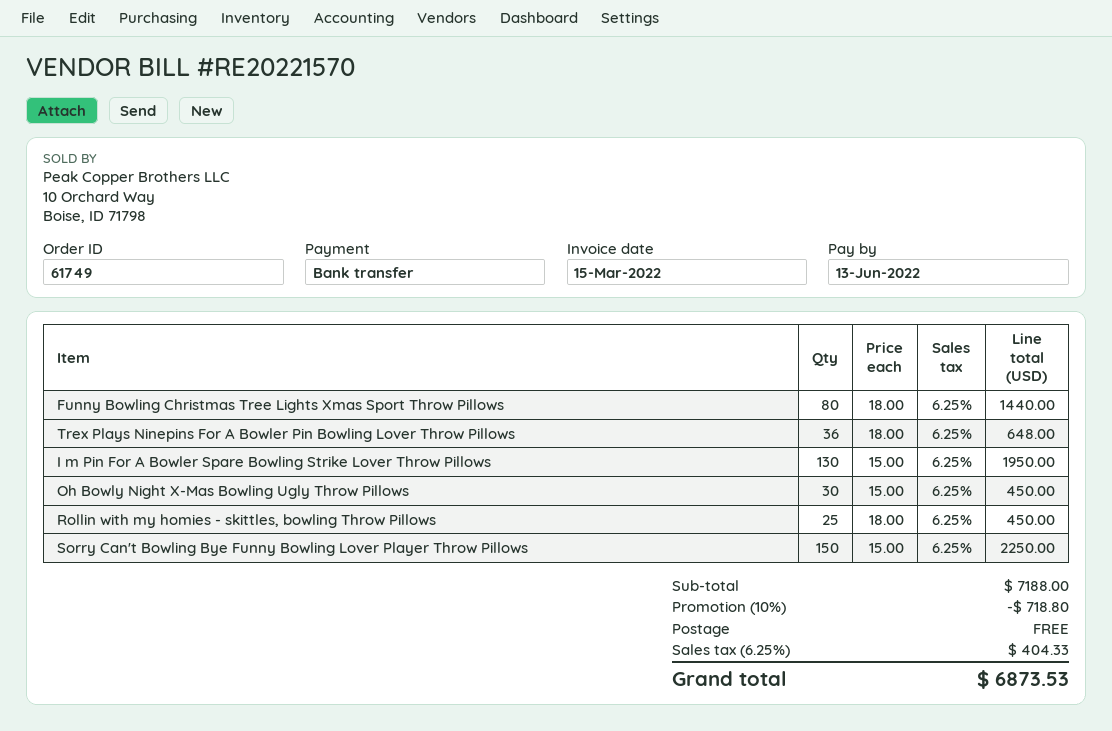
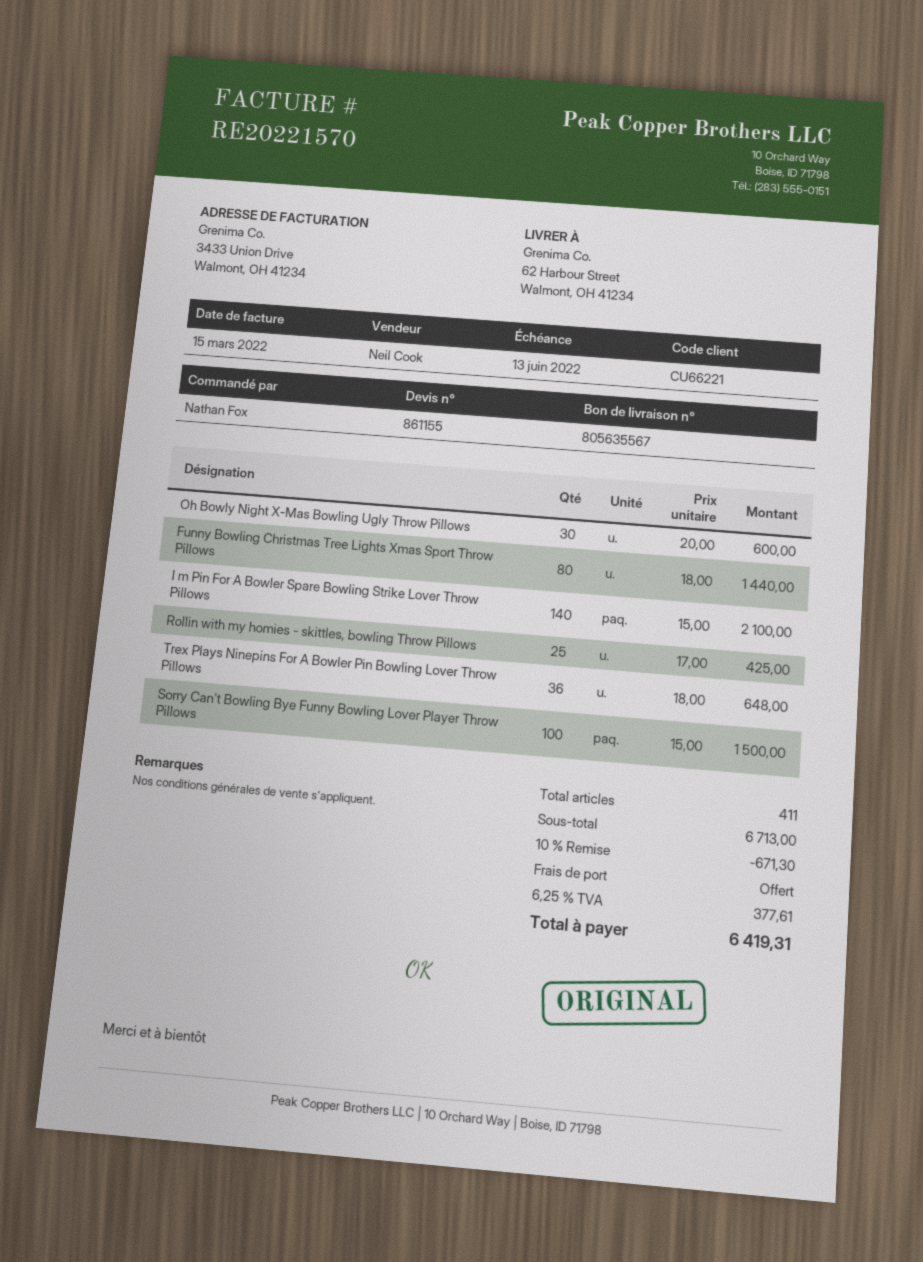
I m Pin For A Bowler Spare Bowling Strike Lover Throw Pillows: 130 x 15.00 = 1950.00 -> 140 x 15.00 = 2100.00
Oh Bowly Night X-Mas Bowling Ugly Throw Pillows: 30 x 15.00 = 450.00 -> 30 x 20.00 = 600.00
Rollin with my homies - skittles, bowling Throw Pillows: 25 x 18.00 = 450.00 -> 25 x 17.00 = 425.00
Sorry Can't Bowling Bye Funny Bowling Lover Player Throw Pillows: 150 x 15.00 = 2250.00 -> 100 x 15.00 = 1500.00
subtotal: 7188.00 -> 6713.00
discount: 10% = 718.80 -> 10% = 671.30
tax: 6.25% = 404.33 -> 6.25% = 377.61
total: 6873.53 -> 6419.31

